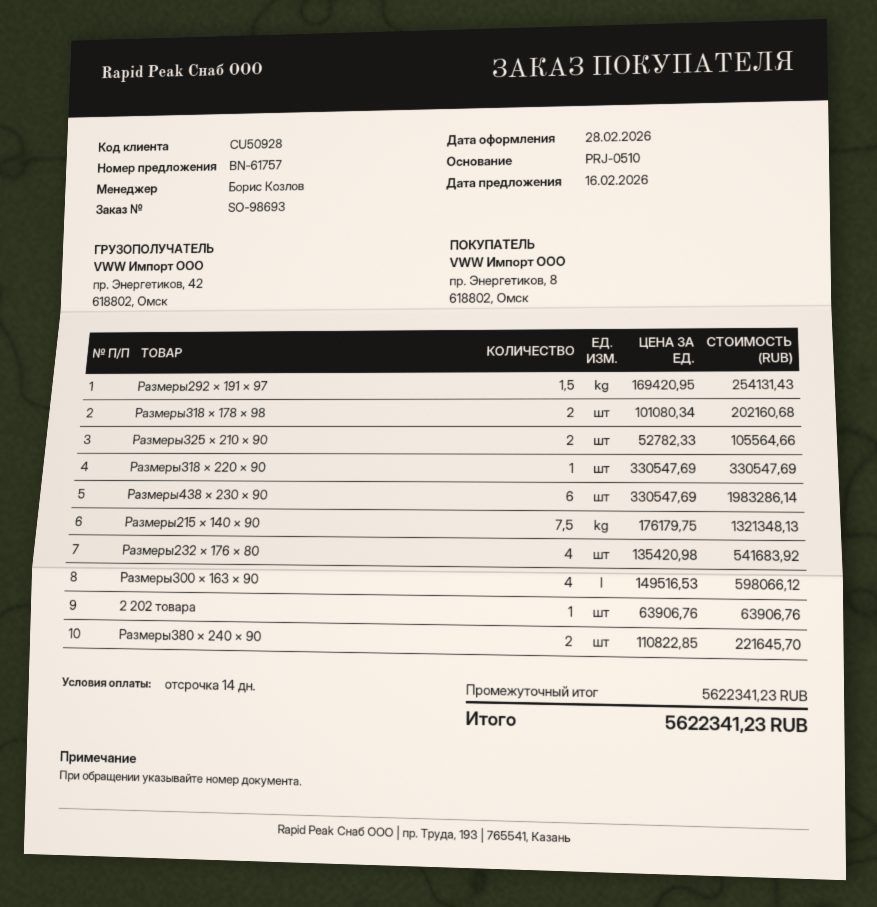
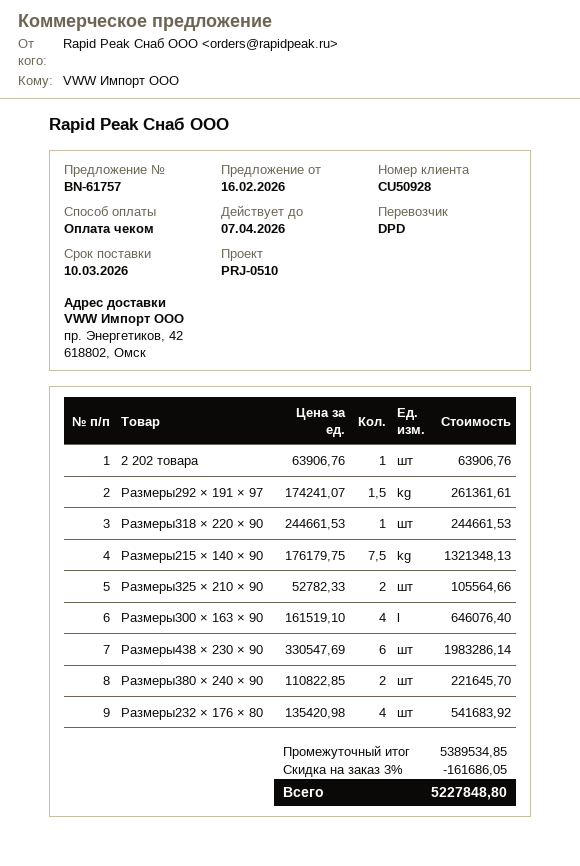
Размеры292 × 191 × 97: 1.5 x 169420.95 = 254131.43 -> 1.5 x 174241.07 = 261361.61
Размеры318 × 178 × 98: 2 x 101080.34 = 202160.68 -> none
Размеры318 × 220 × 90: 1 x 330547.69 = 330547.69 -> 1 x 244661.53 = 244661.53
Размеры300 × 163 × 90: 4 x 149516.53 = 598066.12 -> 4 x 161519.10 = 646076.40
subtotal: 5622341.23 -> 5389534.85
discount: none -> 3% = 161686.05
total: 5622341.23 -> 5227848.80

